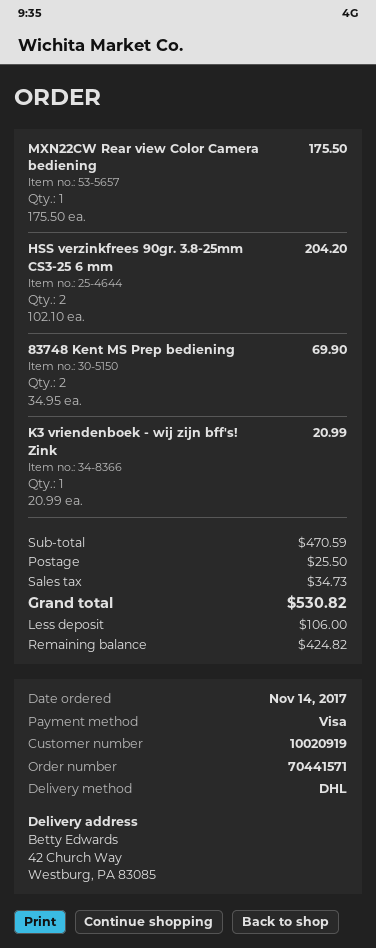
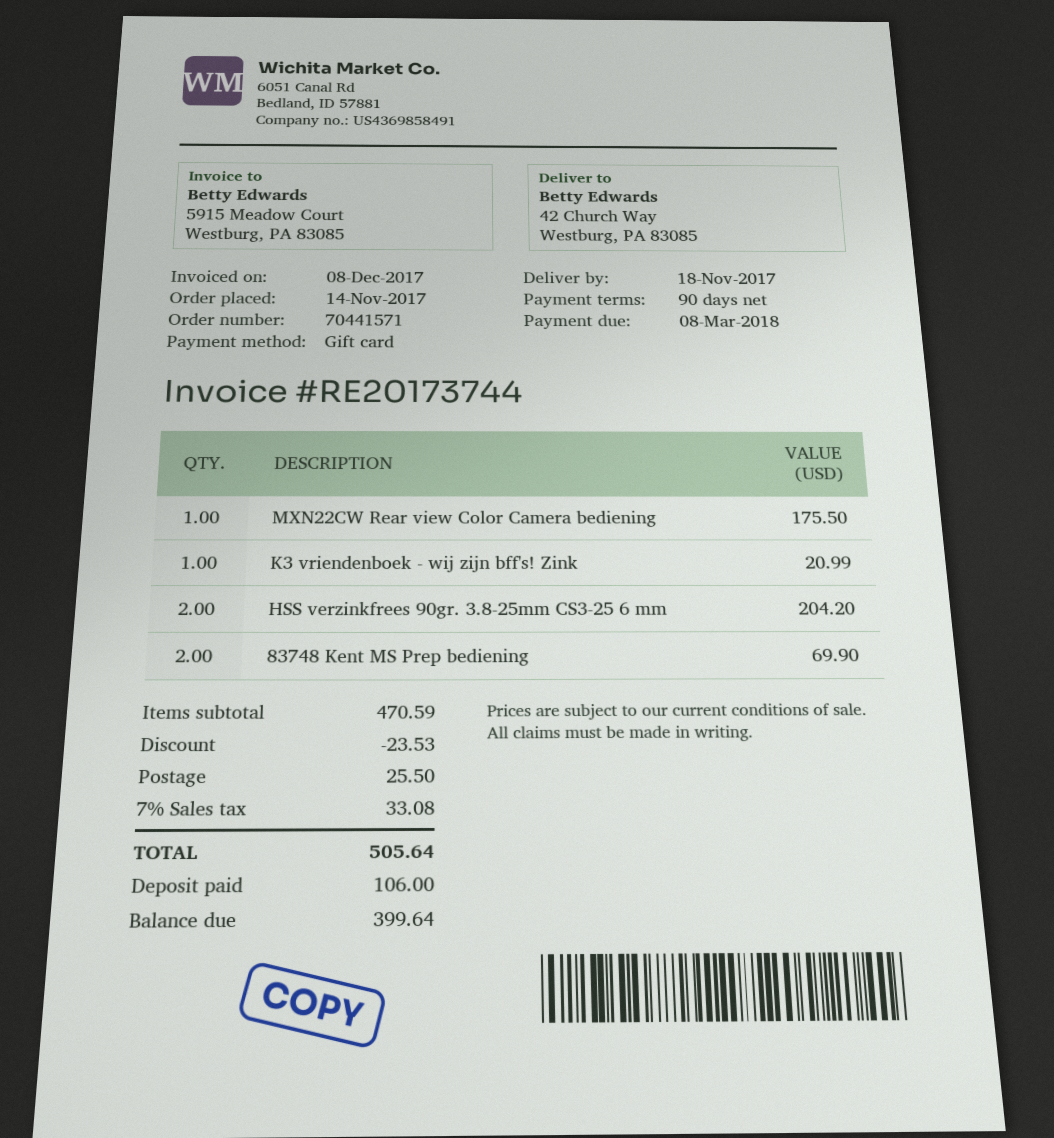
payment method: Visa -> gift card
discount: none -> 23.53
tax: 34.73 -> 33.08
total: 530.82 -> 505.64
balance: 424.82 -> 399.64

